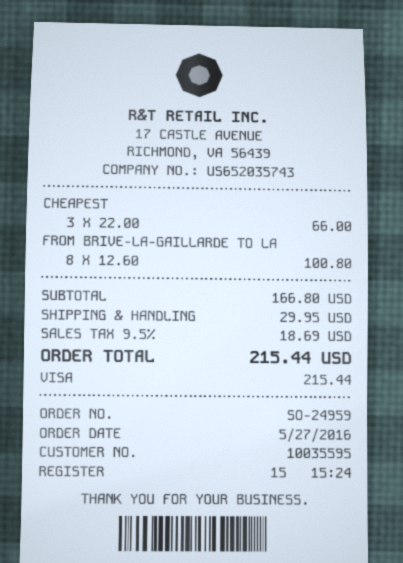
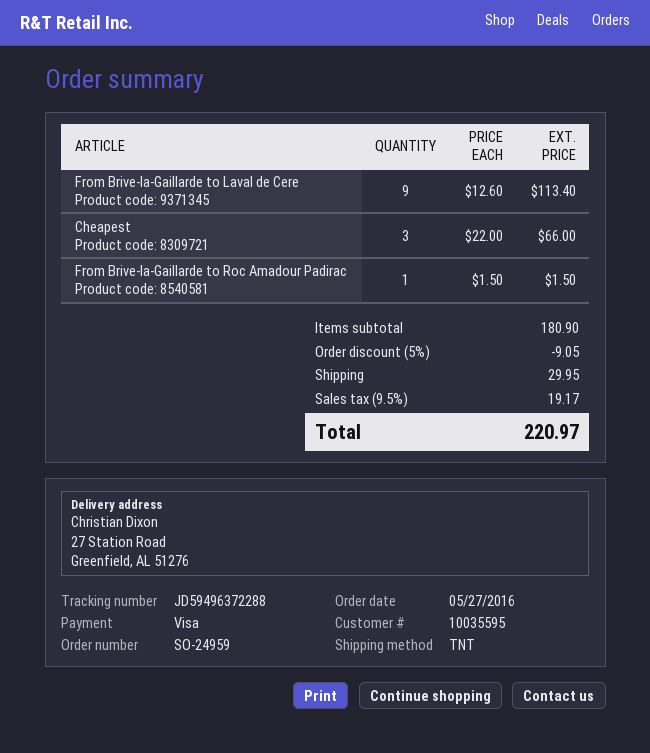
FROM BRIVE-LA-GAILLARDE TO LA: 8 x 12.60 = 100.80 -> 9 x 12.60 = 113.40
From Brive-la-Gaillarde to Roc Amadour Padirac: none -> 1 x 1.50 = 1.50
subtotal: 166.80 -> 180.90
discount: none -> 5% = 9.05
tax: 9.5% = 18.69 -> 9.5% = 19.17
total: 215.44 -> 220.97

